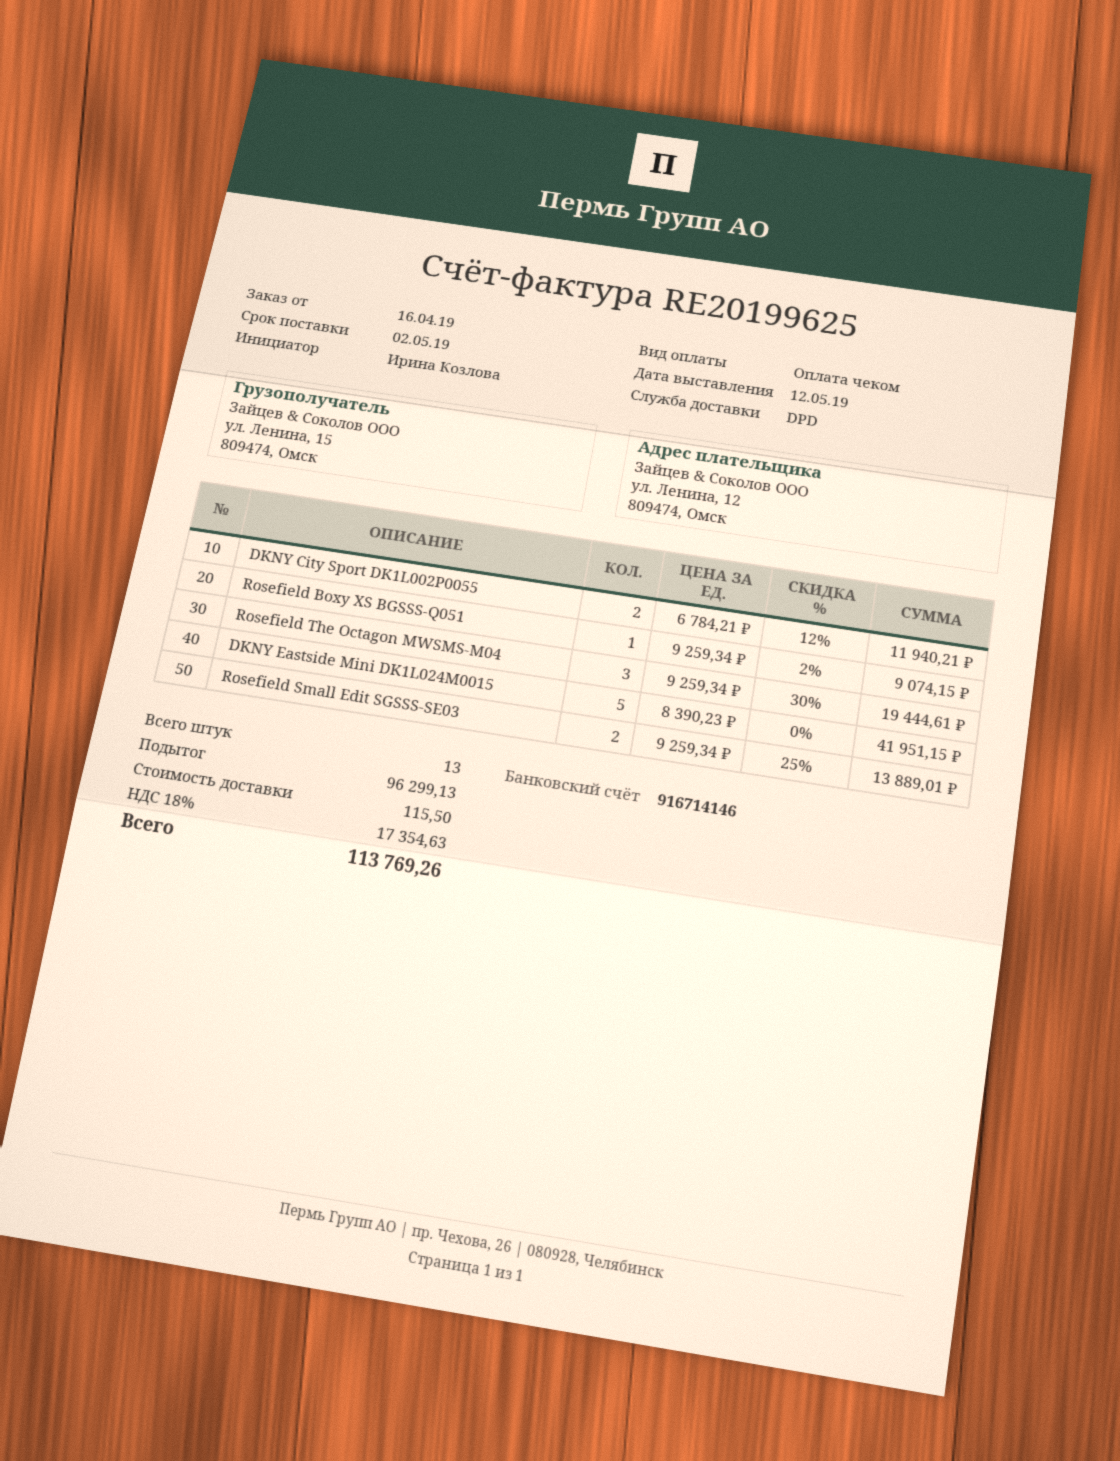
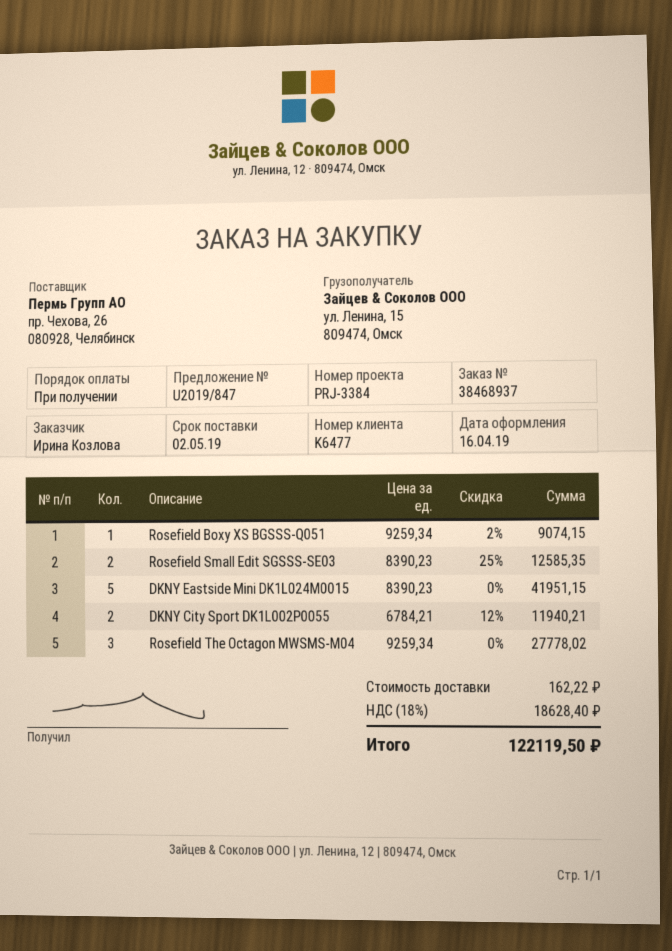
Rosefield The Octagon MWSMS-M04: 3 x 9259.34 - 30% = 19444.61 -> 3 x 9259.34 = 27778.02
Rosefield Small Edit SGSSS-SE03: 2 x 9259.34 - 25% = 13889.01 -> 2 x 8390.23 - 25% = 12585.35
shipping: 115.50 -> 162.22
tax: 18% = 17354.63 -> 18% = 18628.40
total: 113769.26 -> 122119.50

